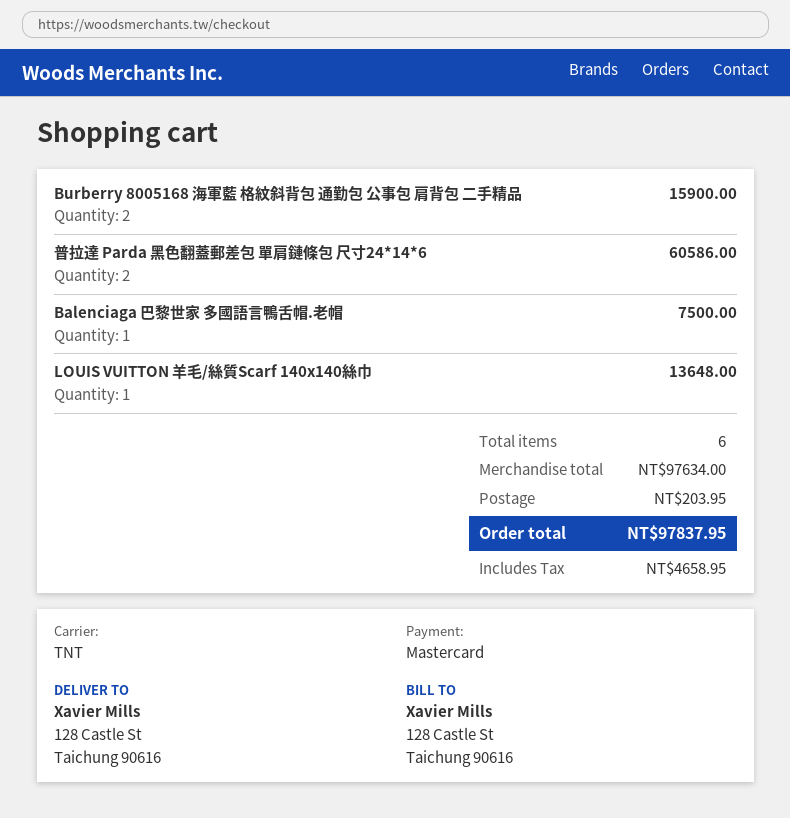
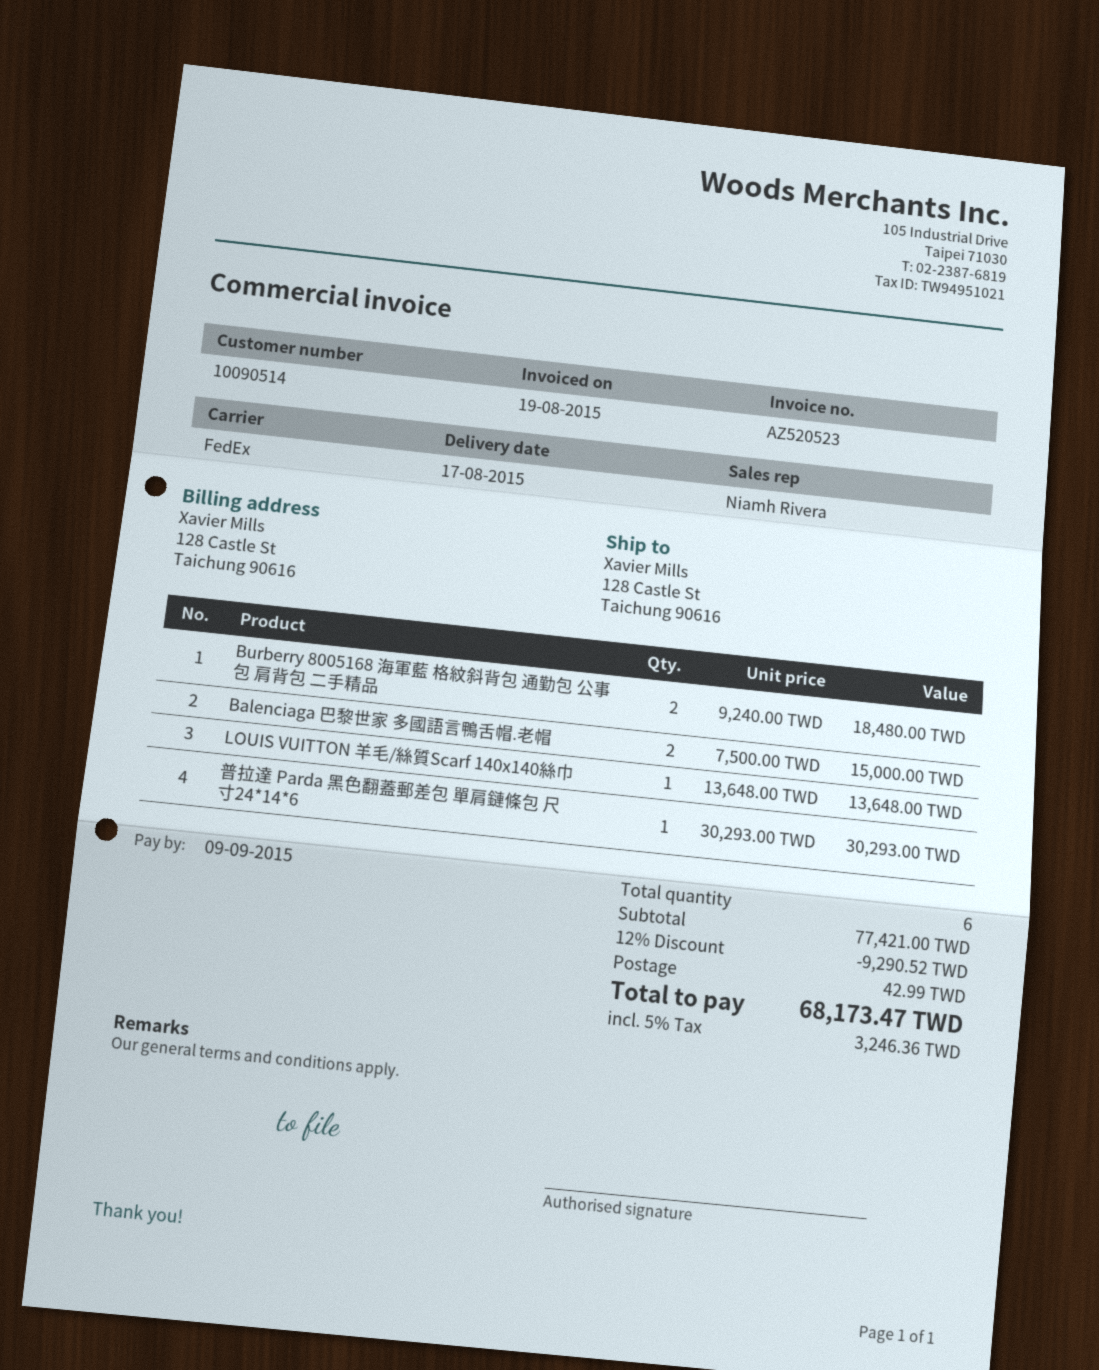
shipping method: TNT -> FedEx
Burberry 8005168 海軍藍 格紋斜背包 通勤包 公事包 肩背包 二手精品: 2 for 15900.00 -> 2 for 18480.00
普拉達 Parda 黑色翻蓋郵差包 單肩鏈條包 尺寸24*14*6: 2 for 60586.00 -> 1 for 30293.00
Balenciaga 巴黎世家 多國語言鴨舌帽.老帽: 1 for 7500.00 -> 2 for 15000.00
subtotal: 97634.00 -> 77421.00
discount: none -> 12% = 9290.52
shipping: 203.95 -> 42.99
tax: 4658.95 -> 3246.36
total: 97837.95 -> 68173.47

